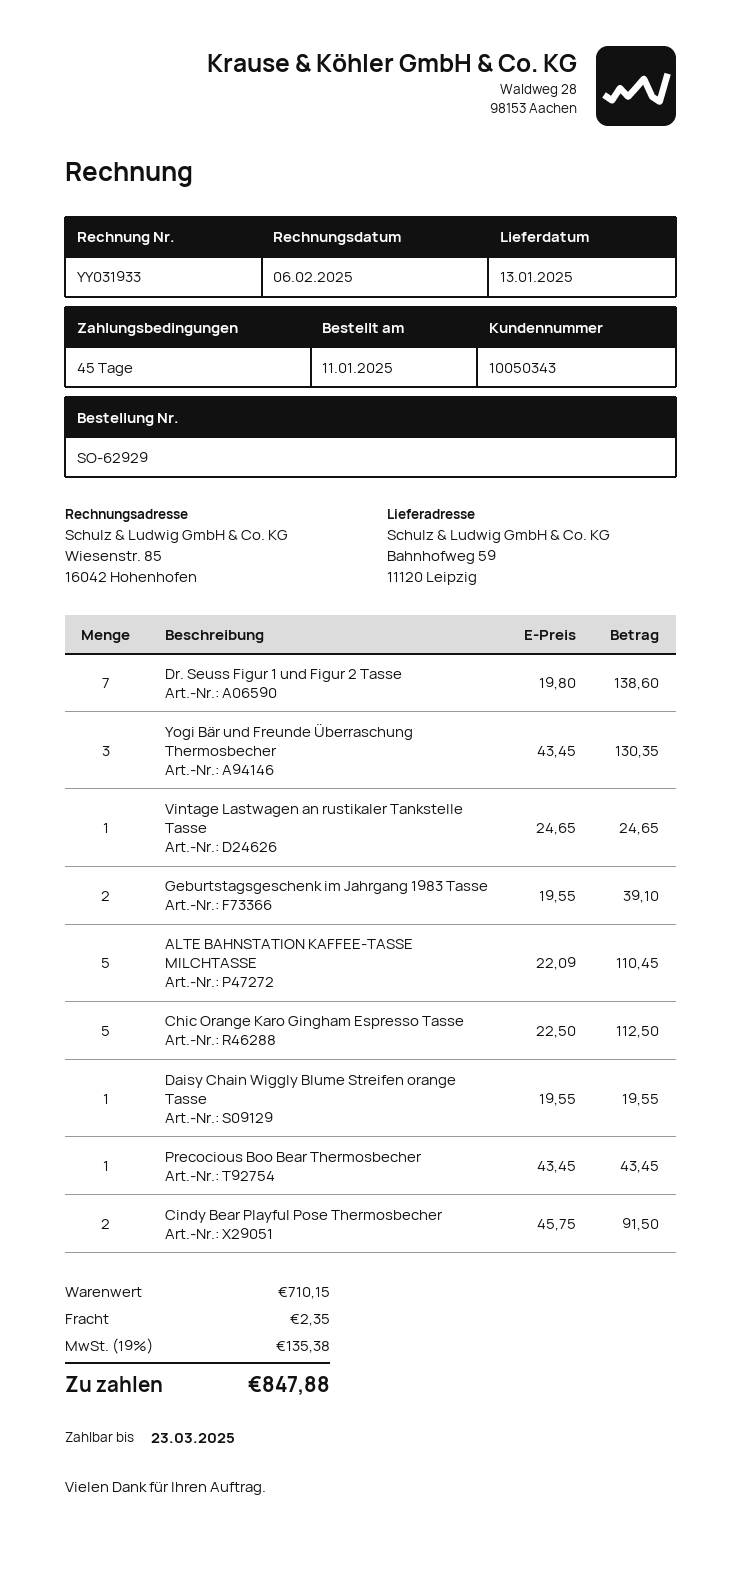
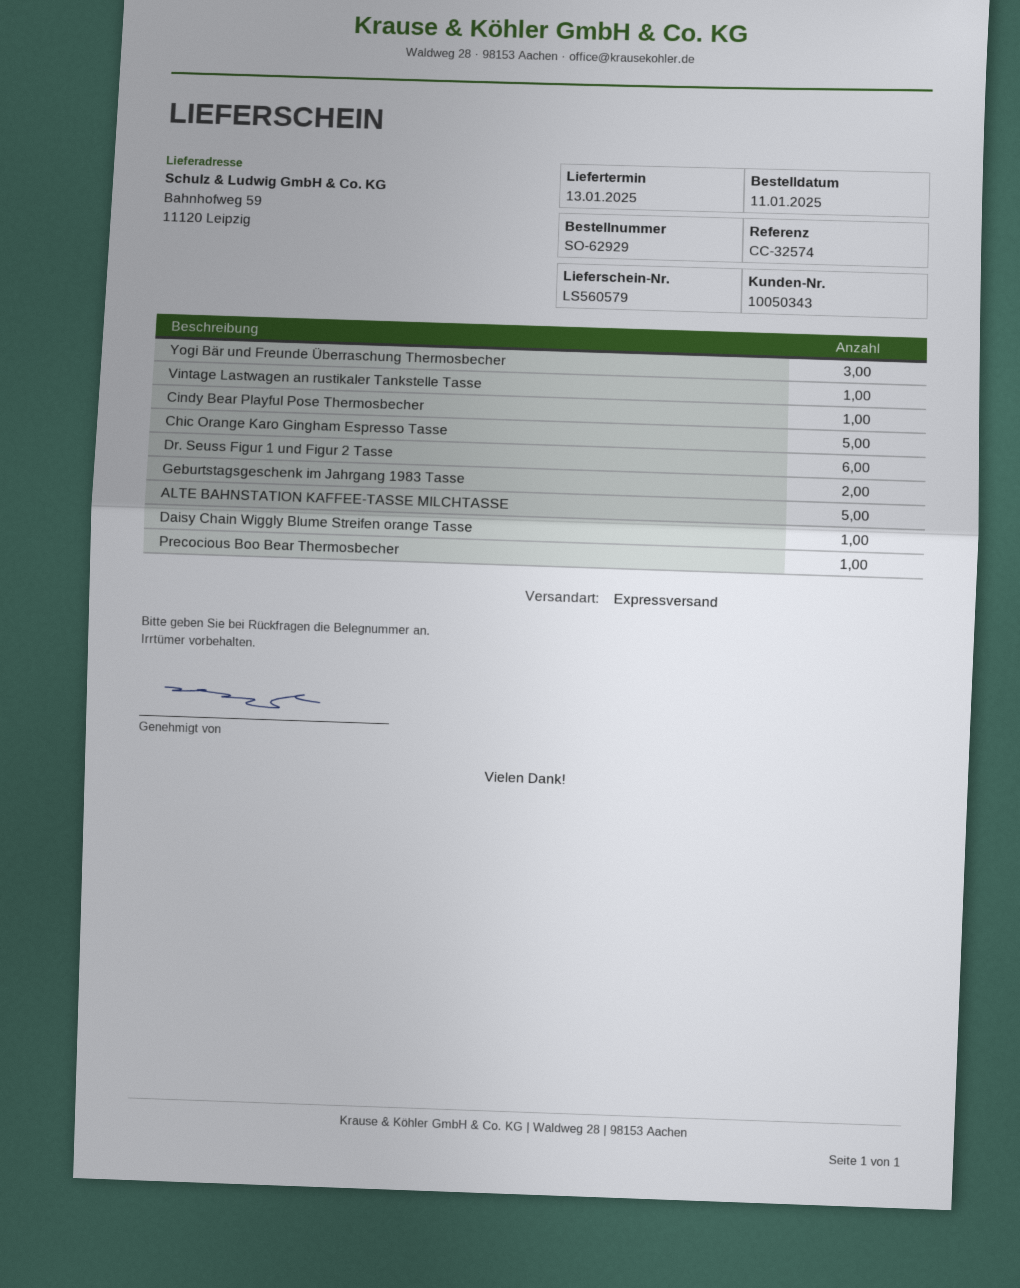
Dr. Seuss Figur 1 und Figur 2 Tasse: 7 -> 6
Cindy Bear Playful Pose Thermosbecher: 2 -> 1

